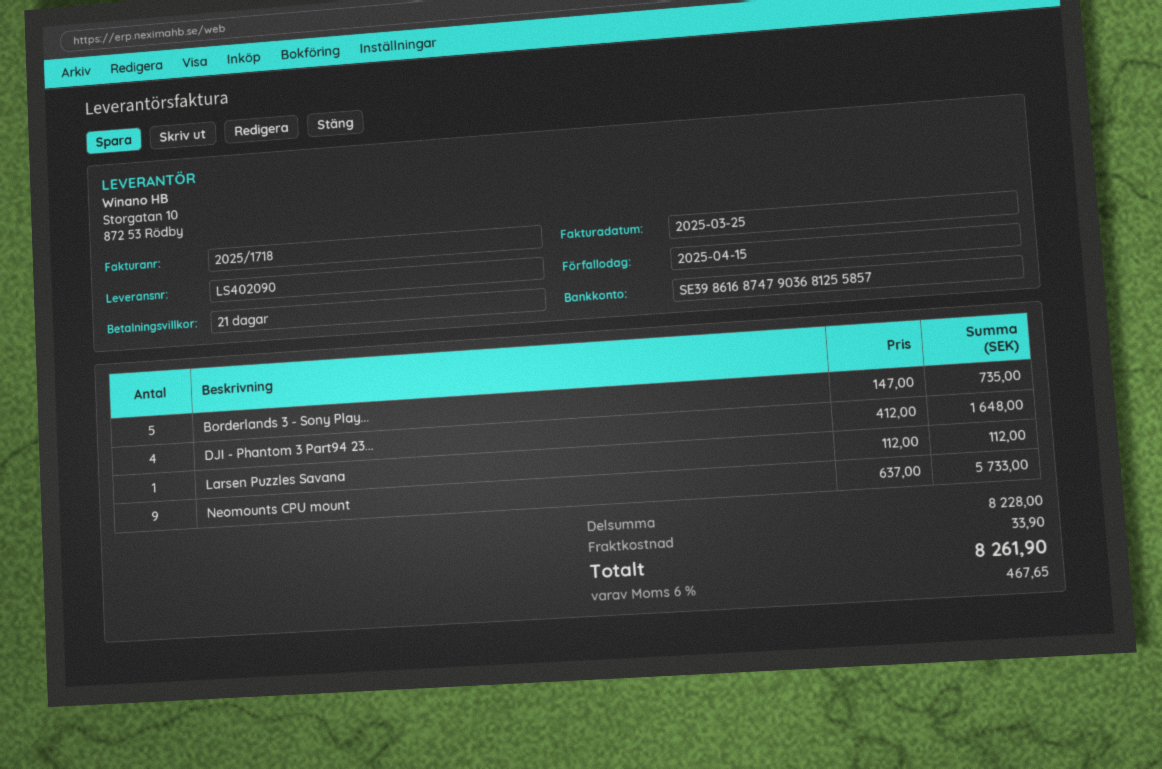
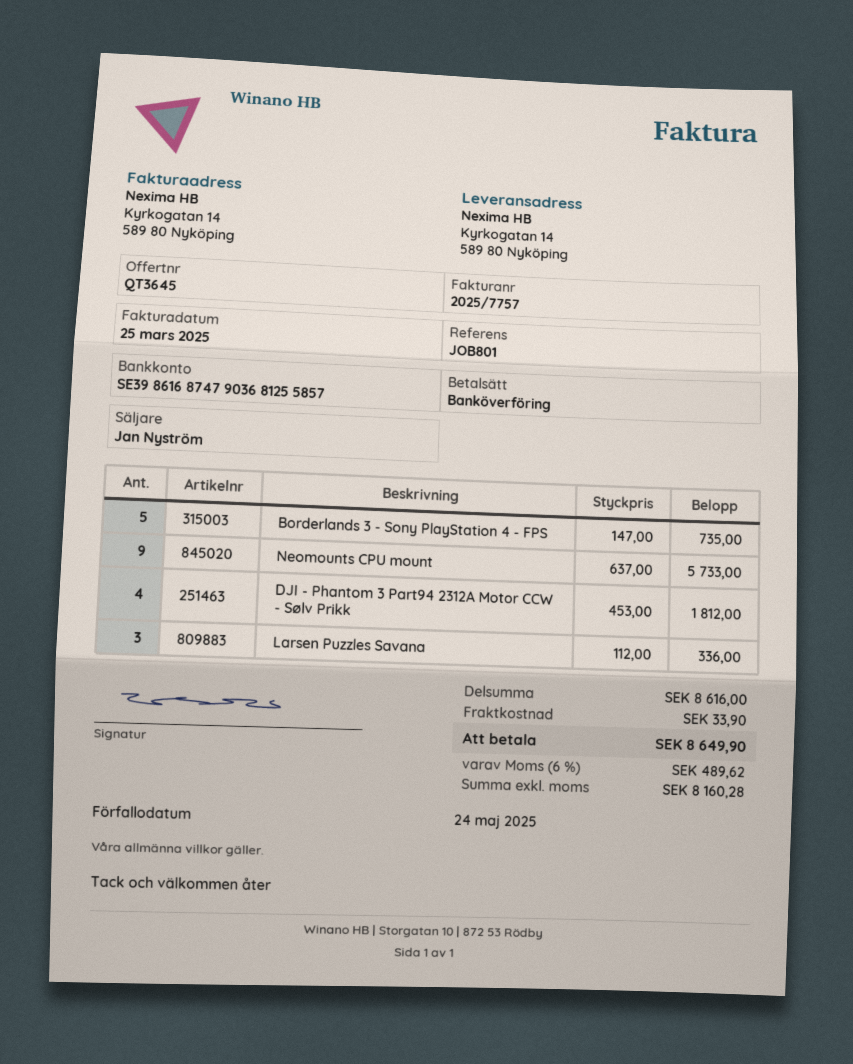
invoice number: 2025/1718 -> 2025/7757
due date: 2025-04-15 -> 2025-05-24
DJI - Phantom 3 Part94 23...: 4 x 412.00 = 1648.00 -> 4 x 453.00 = 1812.00
Larsen Puzzles Savana: 1 x 112.00 = 112.00 -> 3 x 112.00 = 336.00
subtotal: 8228.00 -> 8616.00
tax: 6% = 467.65 -> 6% = 489.62
total: 8261.90 -> 8649.90

